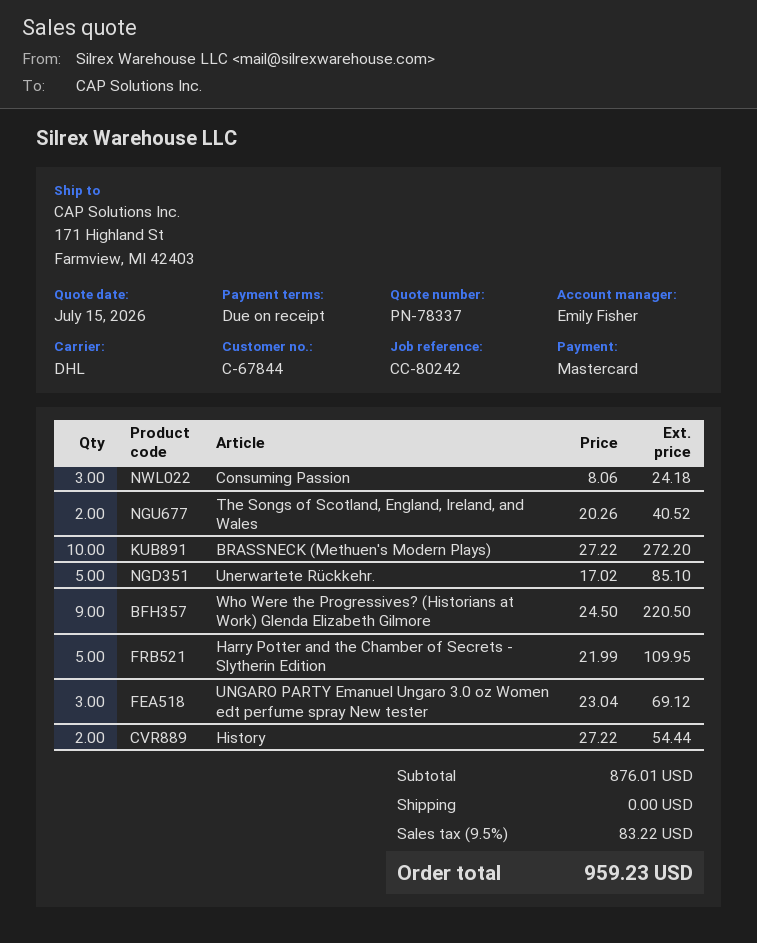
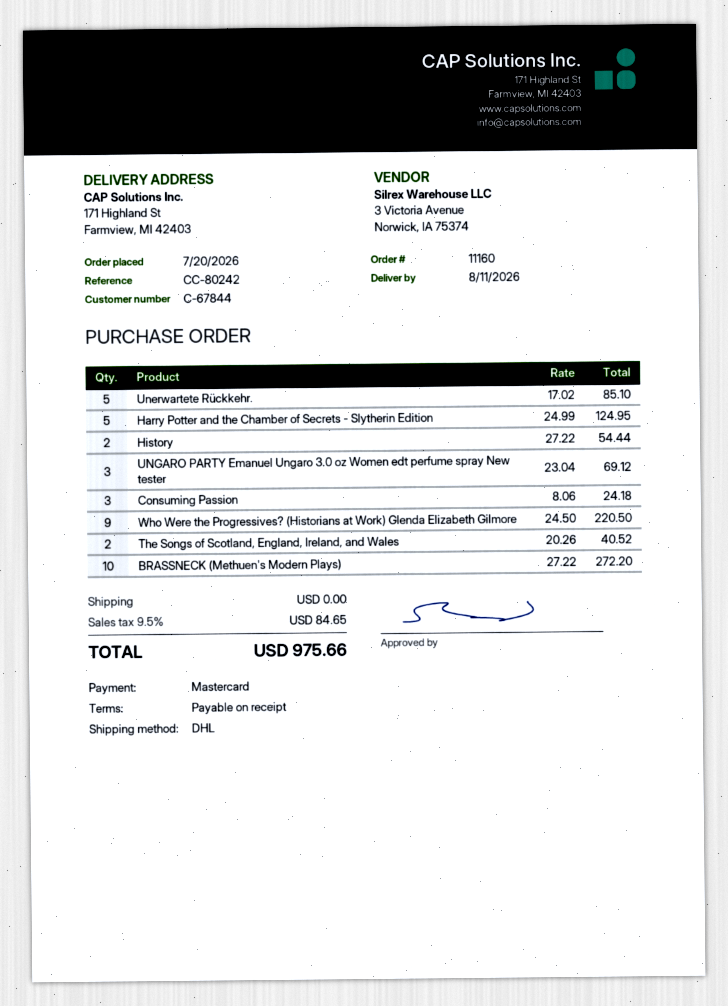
Harry Potter and the Chamber of Secrets - Slytherin Edition: 5 x 21.99 = 109.95 -> 5 x 24.99 = 124.95
tax: 9.5% = 83.22 -> 9.5% = 84.65
total: 959.23 -> 975.66

